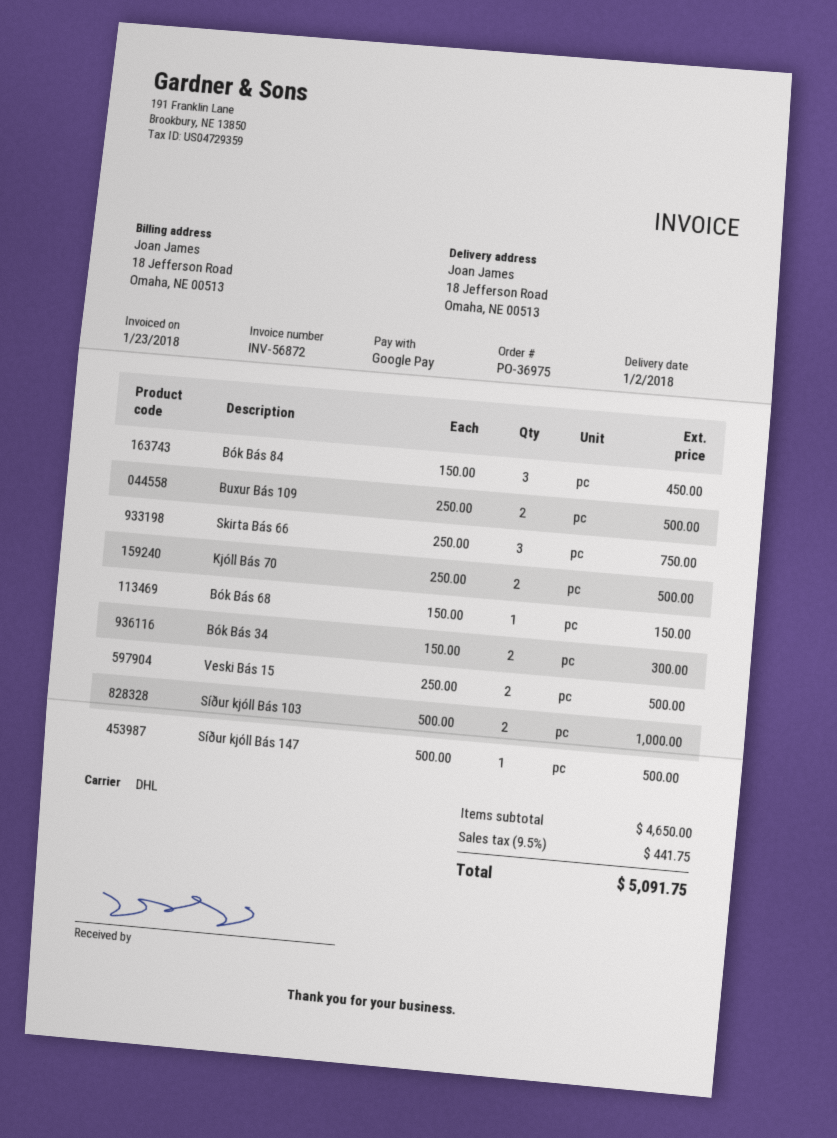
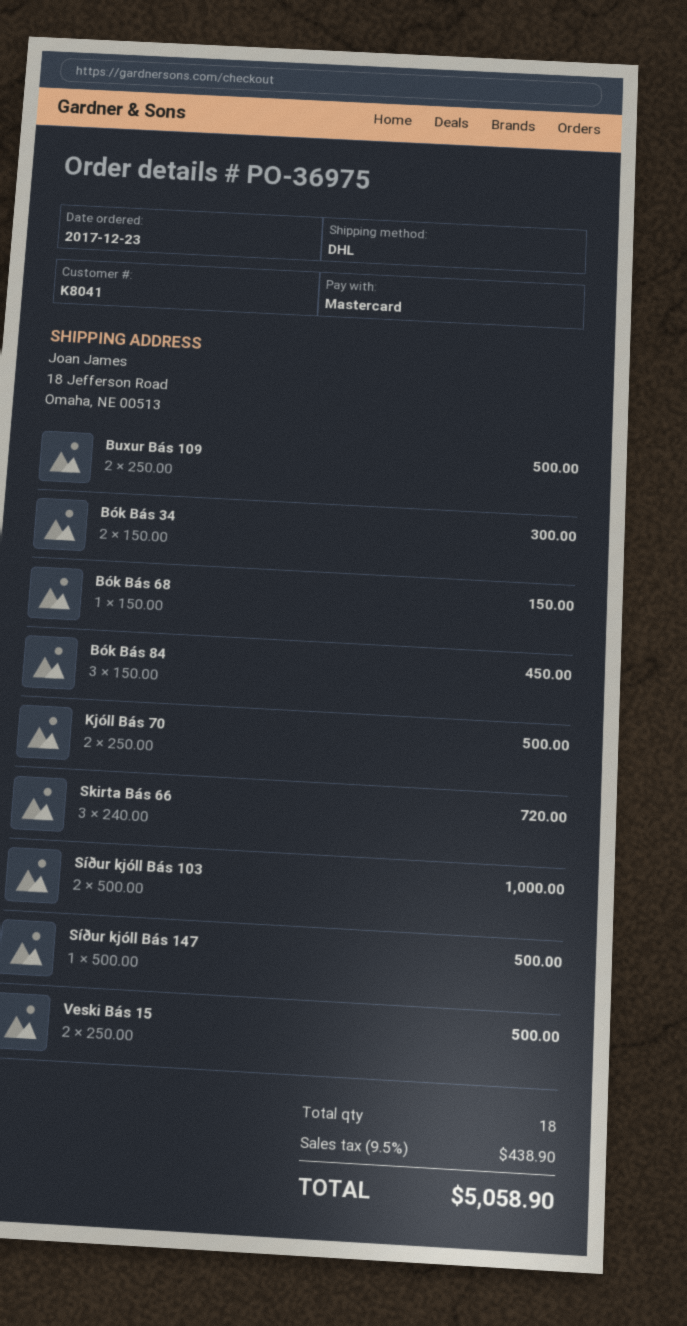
payment method: Google Pay -> Mastercard
Skirta Bás 66: 3 x 250.00 = 750.00 -> 3 x 240.00 = 720.00
tax: 9.5% = 441.75 -> 9.5% = 438.90
total: 5091.75 -> 5058.90

